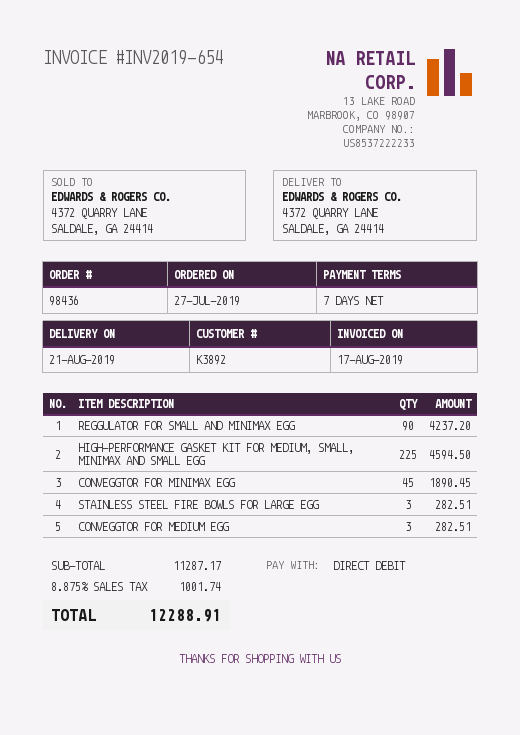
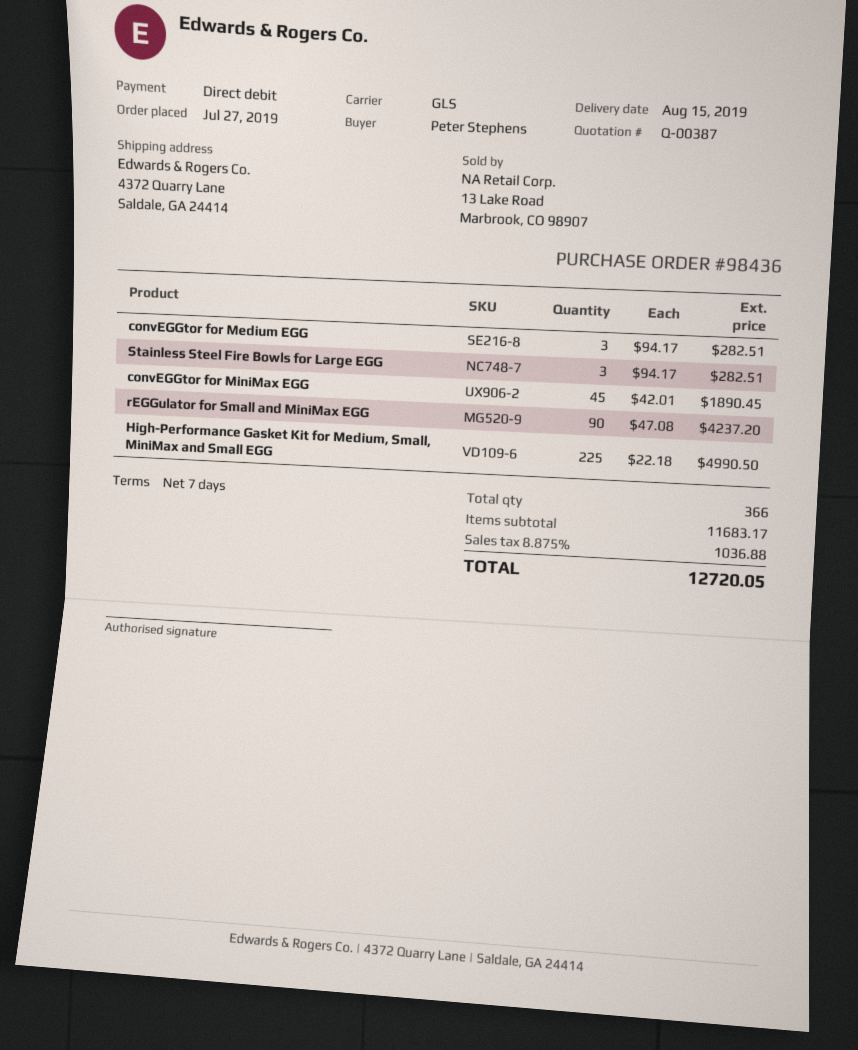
delivery date: 2019-08-21 -> 2019-08-15
HIGH-PERFORMANCE GASKET KIT FOR MEDIUM, SMALL, MINIMAX AND SMALL EGG: 225 for 4594.50 -> 225 for 4990.50
subtotal: 11287.17 -> 11683.17
tax: 8.875% = 1001.74 -> 8.875% = 1036.88
total: 12288.91 -> 12720.05

